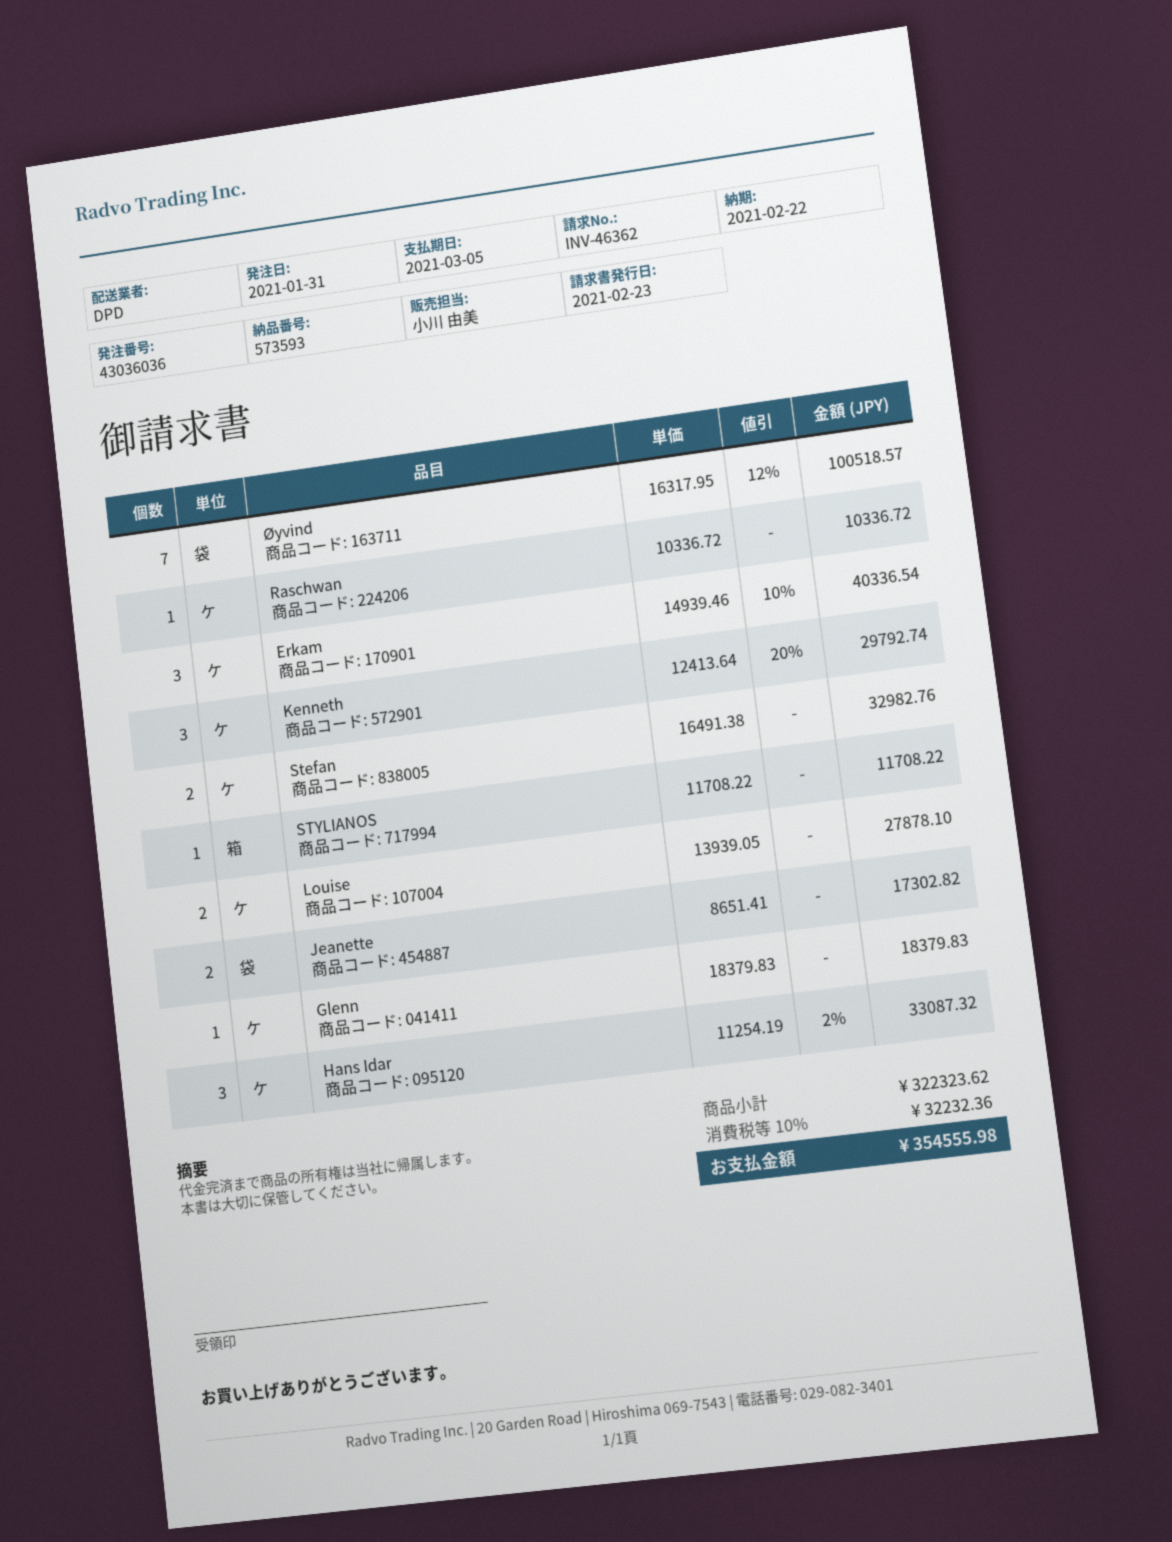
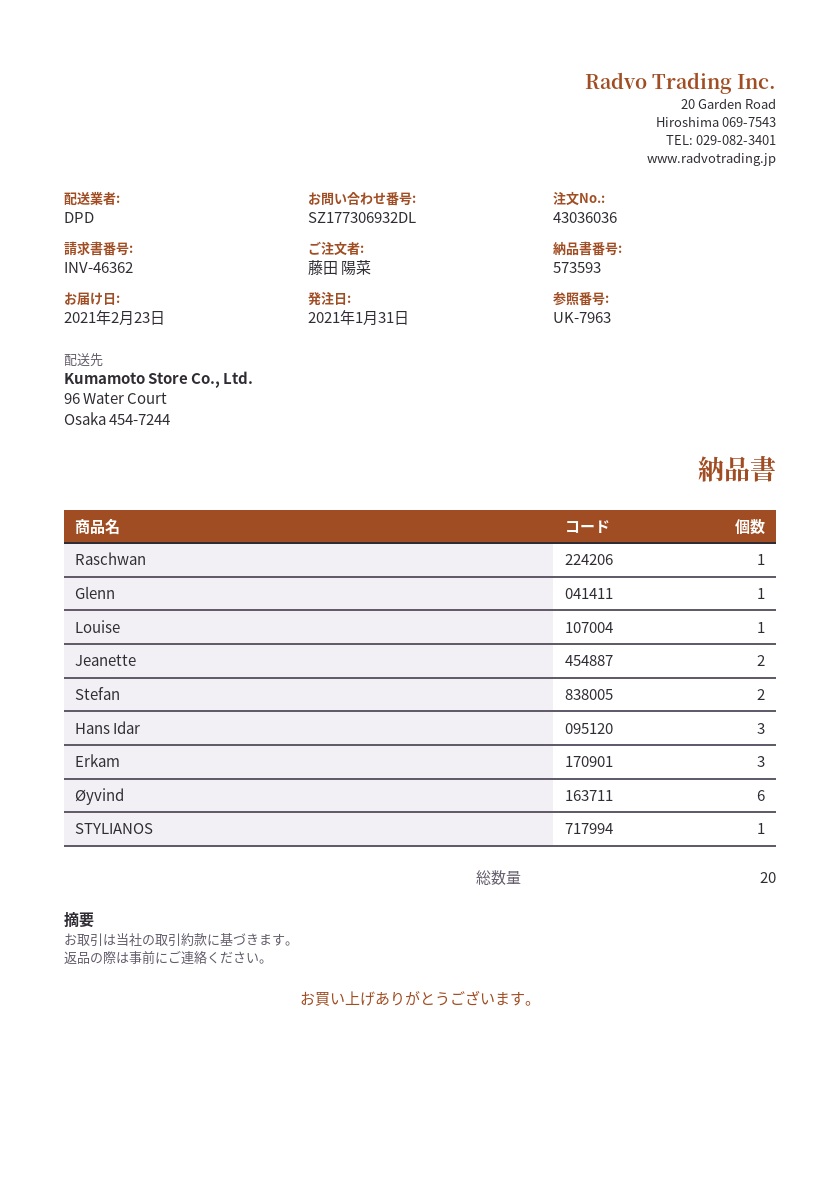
delivery date: 2021-02-22 -> 2021-02-23
Øyvind: 7 -> 6
Kenneth: 3 -> none
Louise: 2 -> 1

